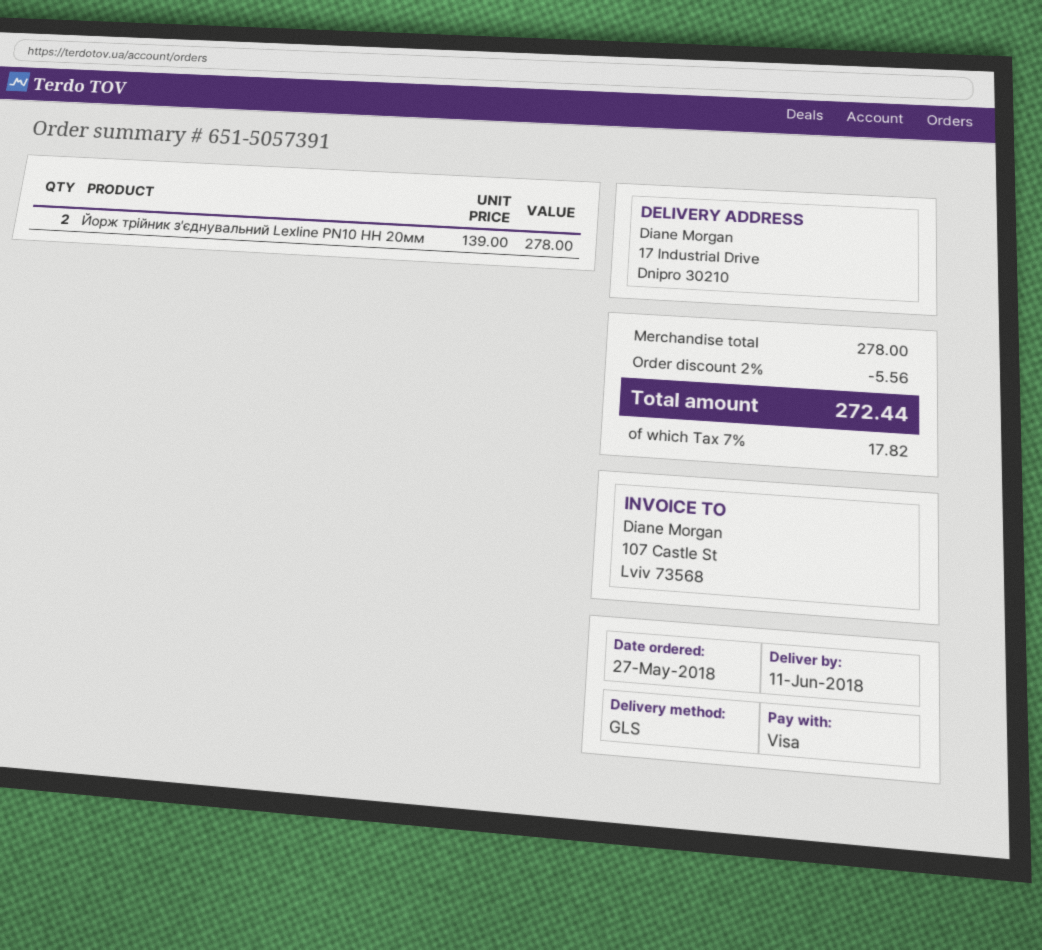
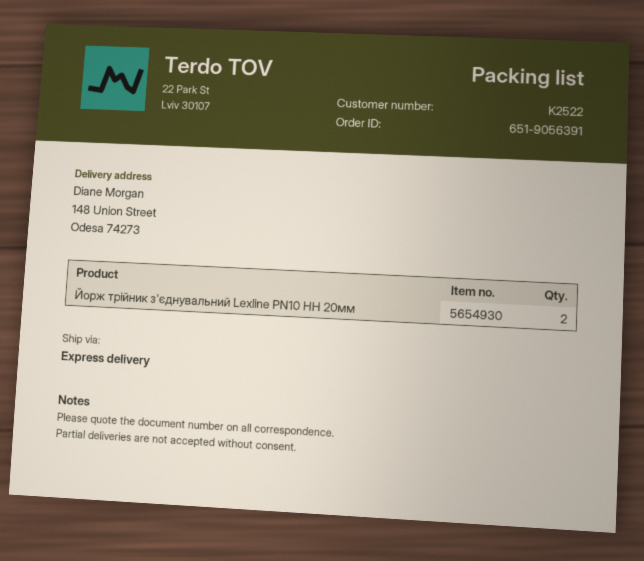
order number: 651-5057391 -> 651-9056391
shipping method: GLS -> express
ship to: 17 Industrial Drive, Dnipro 30210 -> 148 Union Street, Odesa 74273

